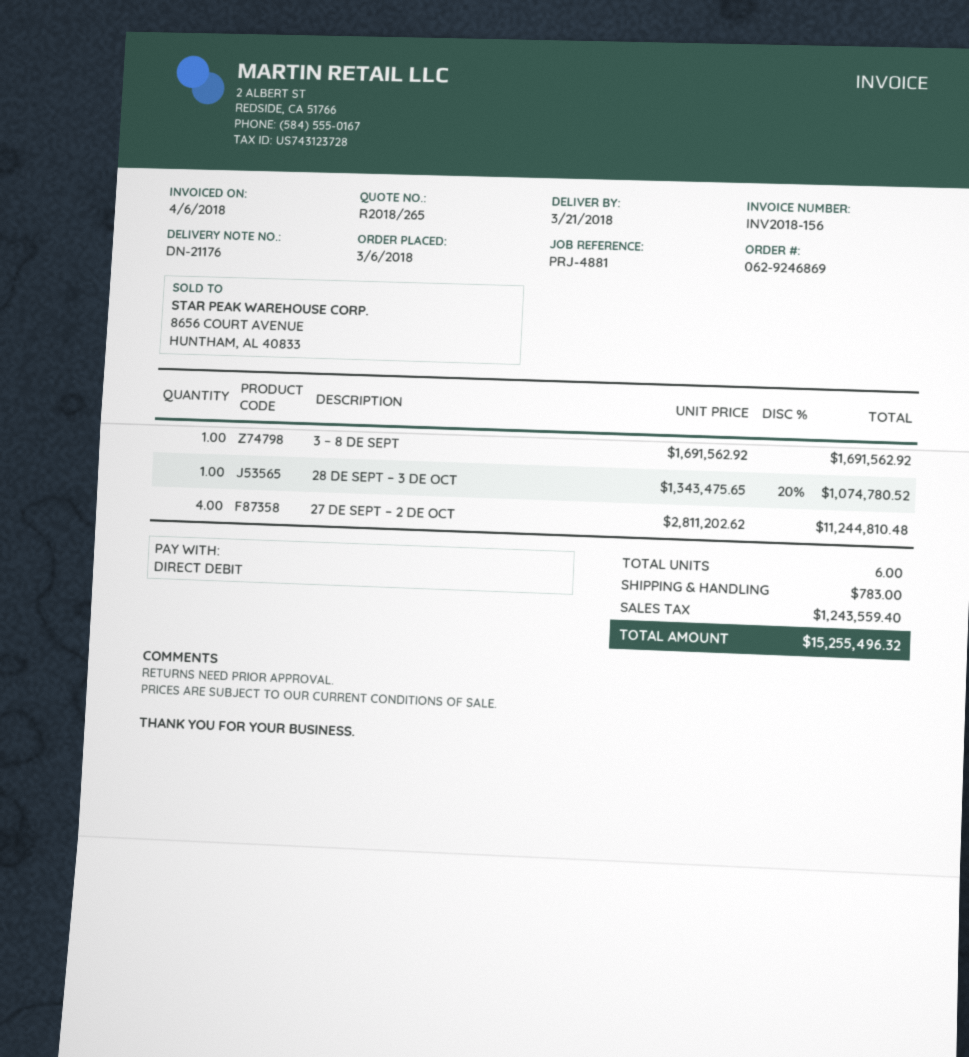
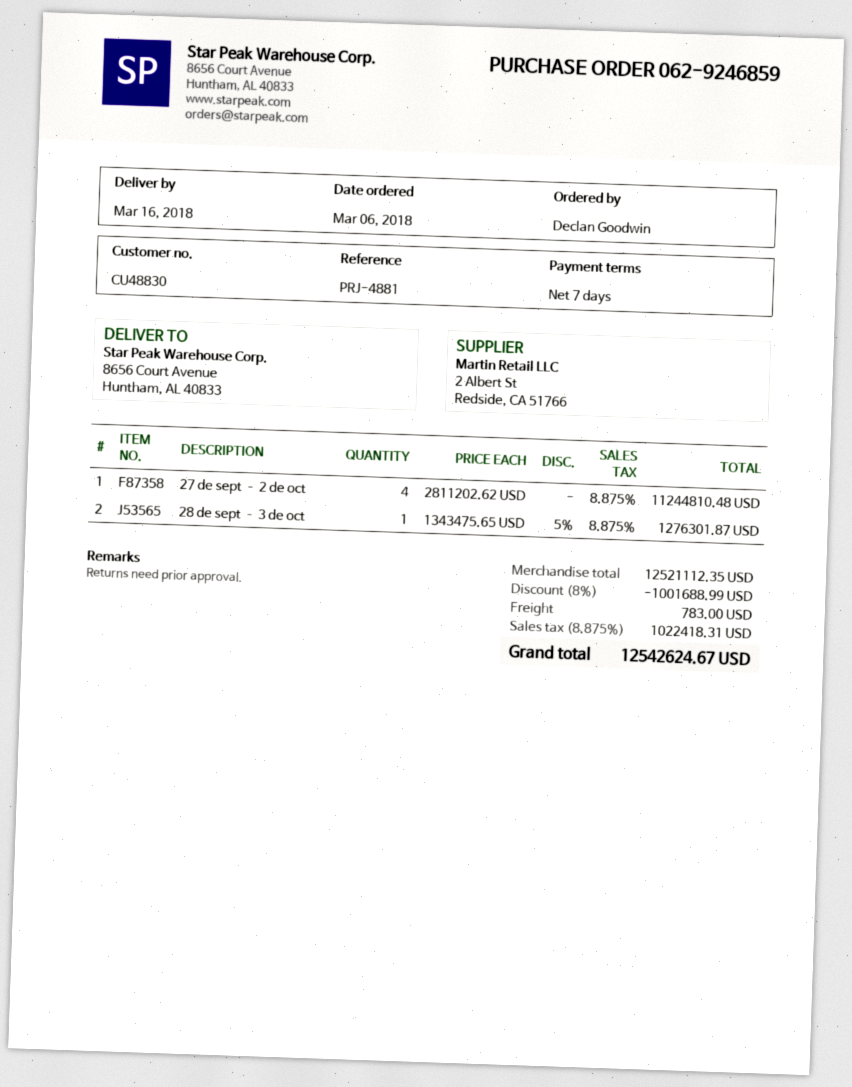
order number: 062-9246869 -> 062-9246859
delivery date: 2018-03-21 -> 2018-03-16
3 – 8 DE SEPT: 1 x 1691562.92 = 1691562.92 -> none
28 DE SEPT – 3 DE OCT: 1 x 1343475.65 - 20% = 1074780.52 -> 1 x 1343475.65 - 5% = 1276301.87
discount: none -> 8% = 1001688.99
tax: 1243559.40 -> 1022418.31
total: 15255496.32 -> 12542624.67

